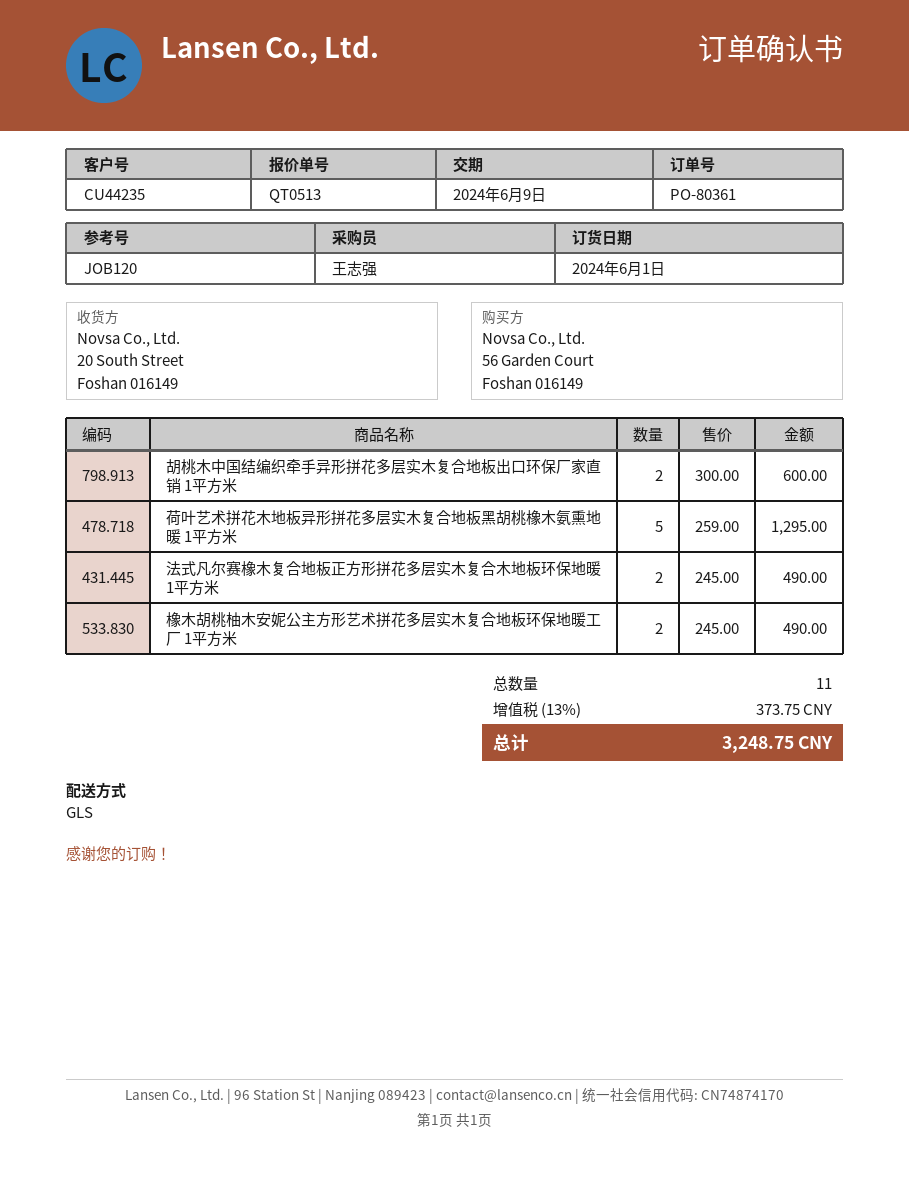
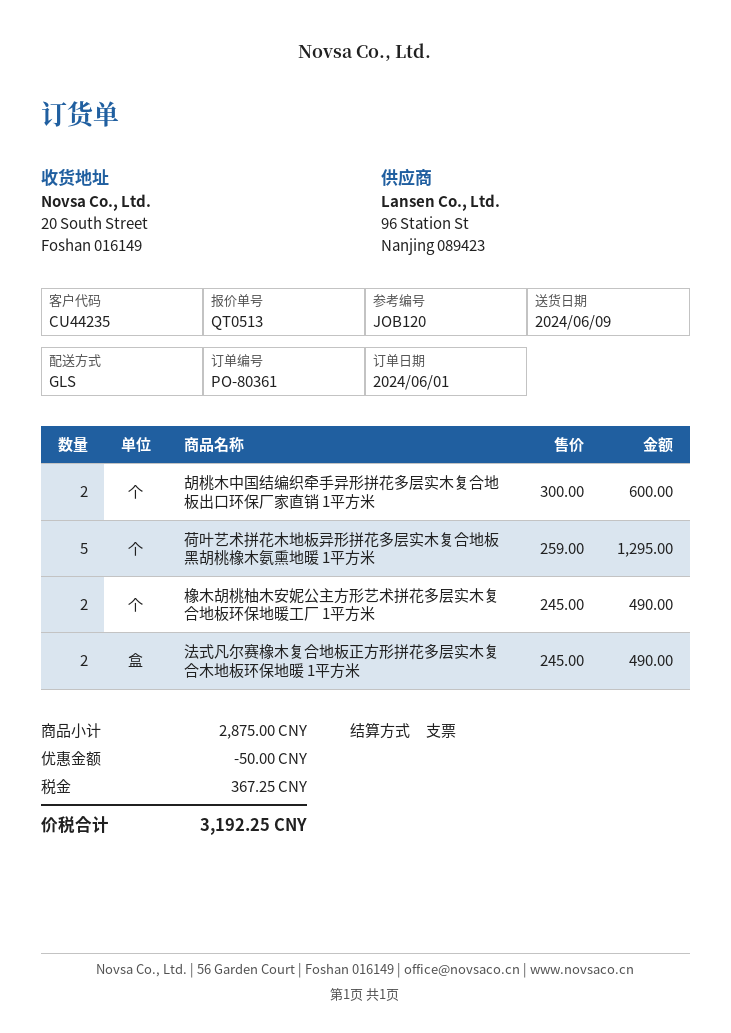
discount: none -> 50.00
tax: 373.75 -> 367.25
total: 3248.75 -> 3192.25

